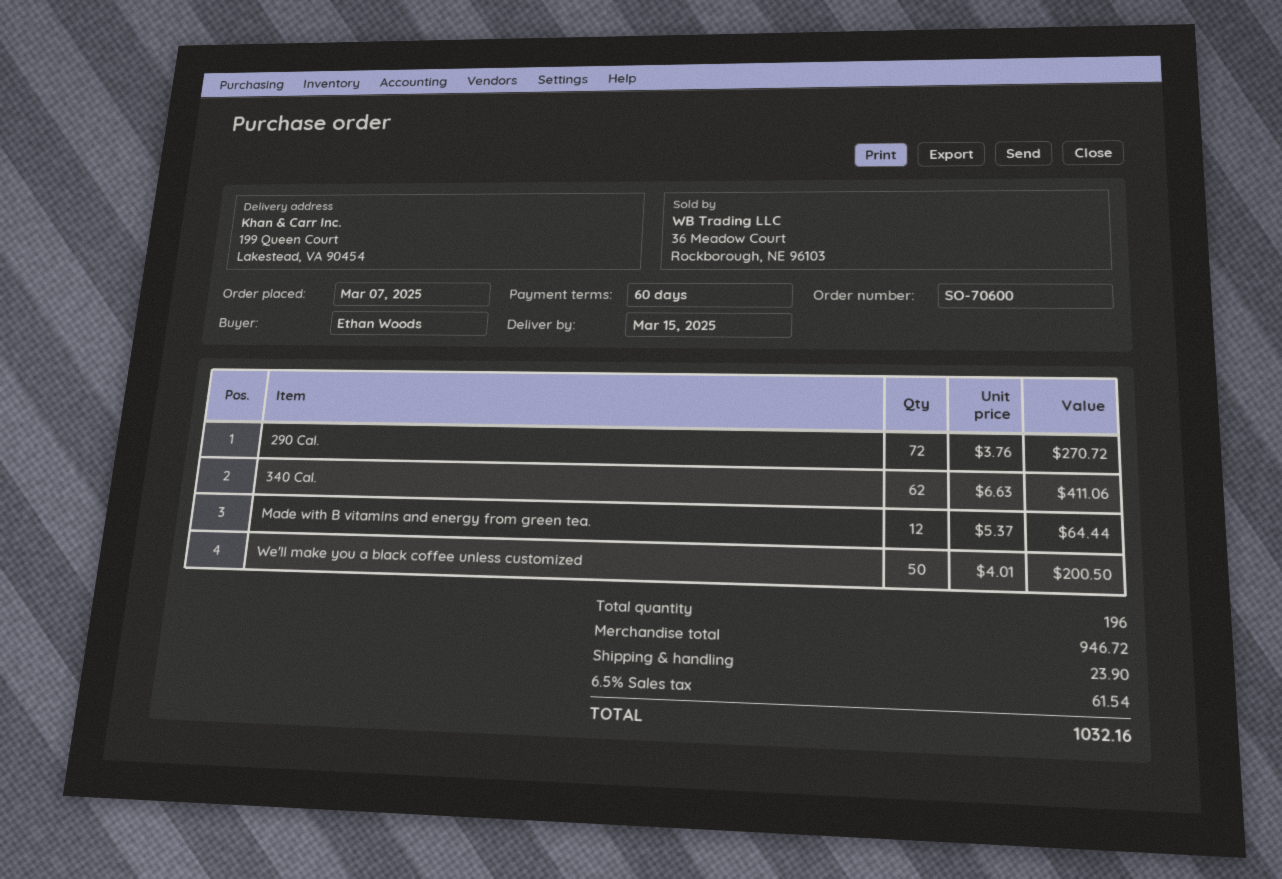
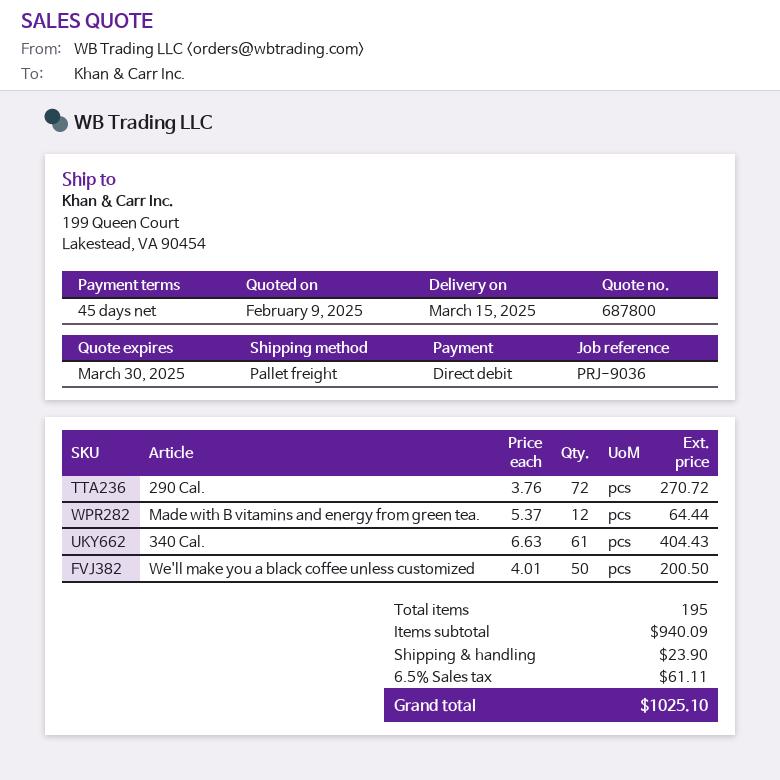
payment terms: 60 days -> 45 days
340 Cal.: 62 x 6.63 = 411.06 -> 61 x 6.63 = 404.43
total quantity: 196 -> 195
subtotal: 946.72 -> 940.09
tax: 6.5% = 61.54 -> 6.5% = 61.11
total: 1032.16 -> 1025.10

